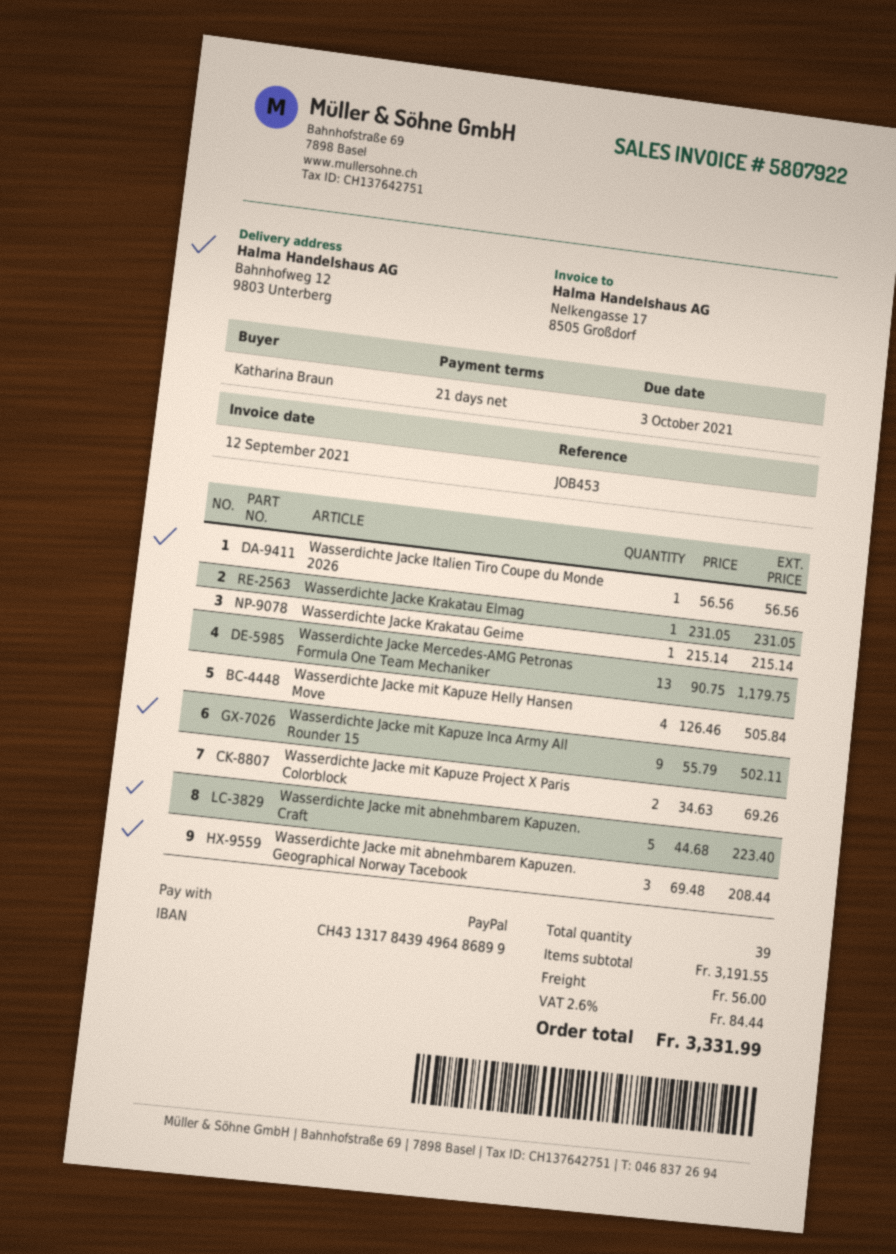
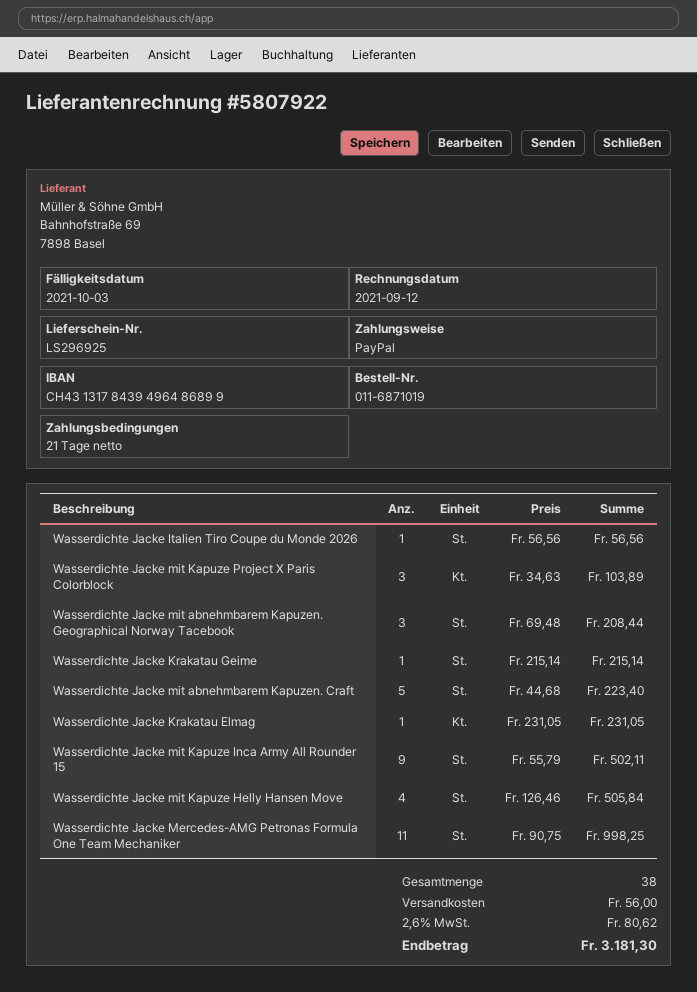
Wasserdichte Jacke Mercedes-AMG Petronas Formula One Team Mechaniker: 13 x 90.75 = 1179.75 -> 11 x 90.75 = 998.25
Wasserdichte Jacke mit Kapuze Project X Paris Colorblock: 2 x 34.63 = 69.26 -> 3 x 34.63 = 103.89
total quantity: 39 -> 38
tax: 2.6% = 84.44 -> 2.6% = 80.62
total: 3331.99 -> 3181.30

